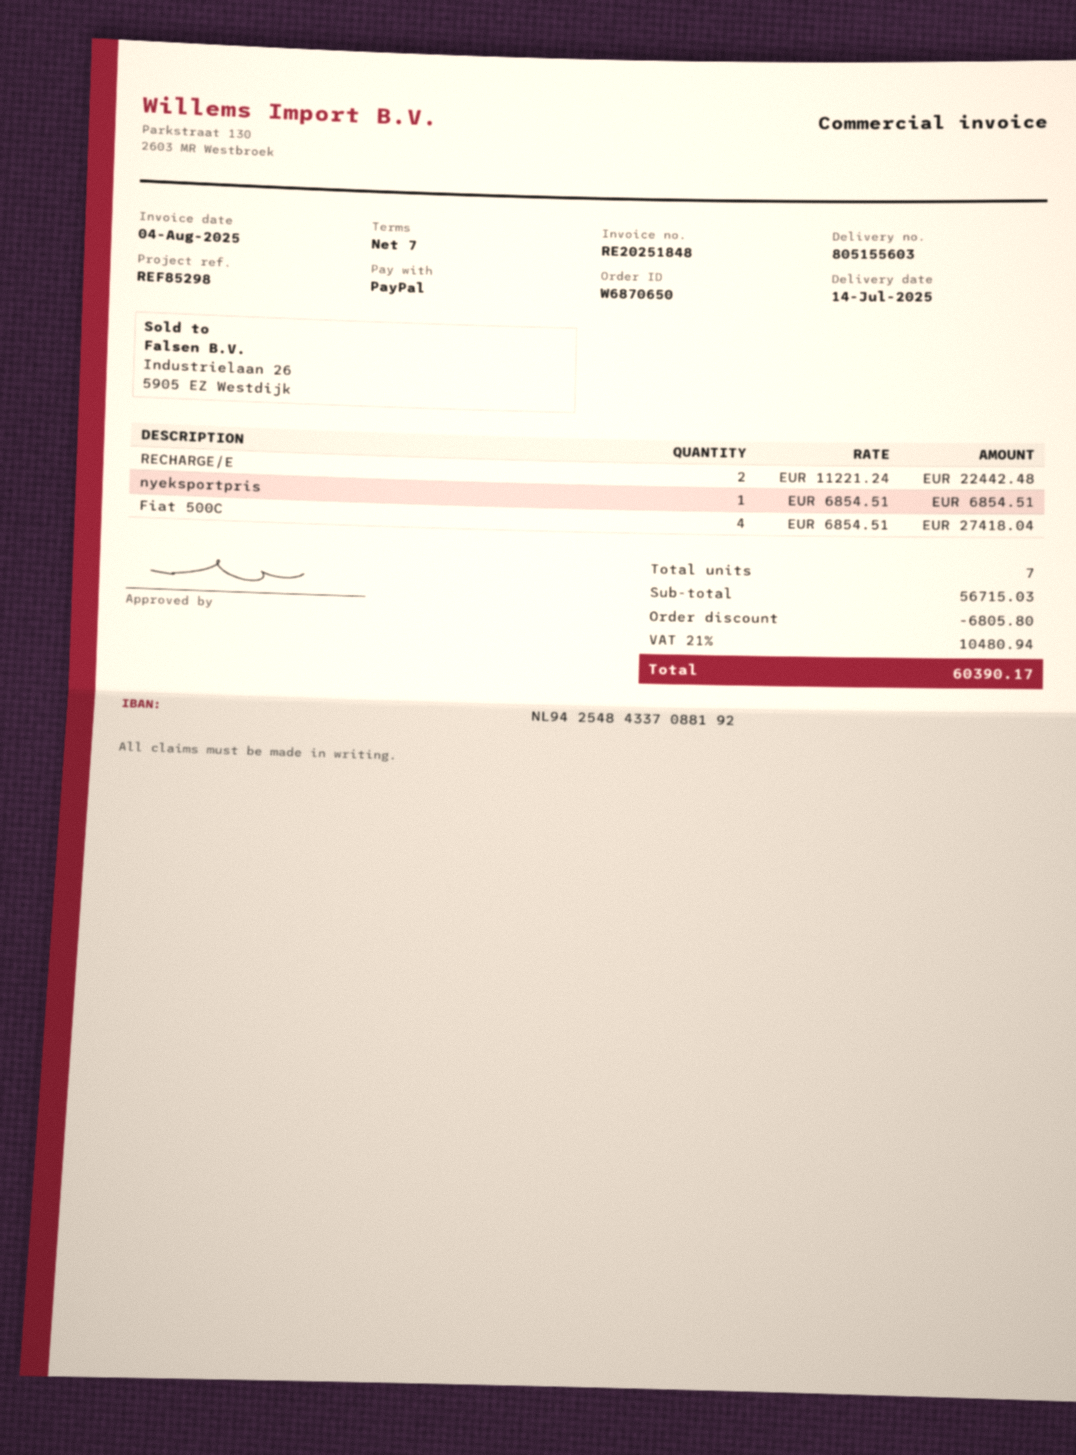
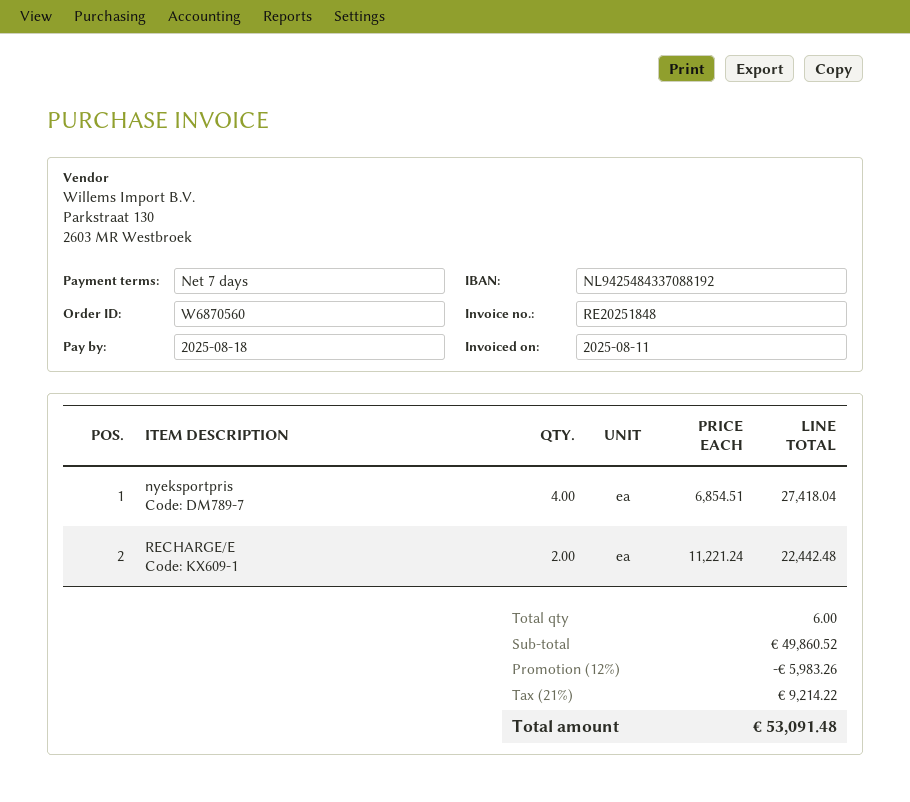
order number: W6870650 -> W6870560
invoice date: 2025-08-04 -> 2025-08-11
nyeksportpris: 1 x 6854.51 = 6854.51 -> 4 x 6854.51 = 27418.04
Fiat 500C: 4 x 6854.51 = 27418.04 -> none
total quantity: 7 -> 6
subtotal: 56715.03 -> 49860.52
discount: 6805.80 -> 5983.26
tax: 21% = 10480.94 -> 21% = 9214.22
total: 60390.17 -> 53091.48

